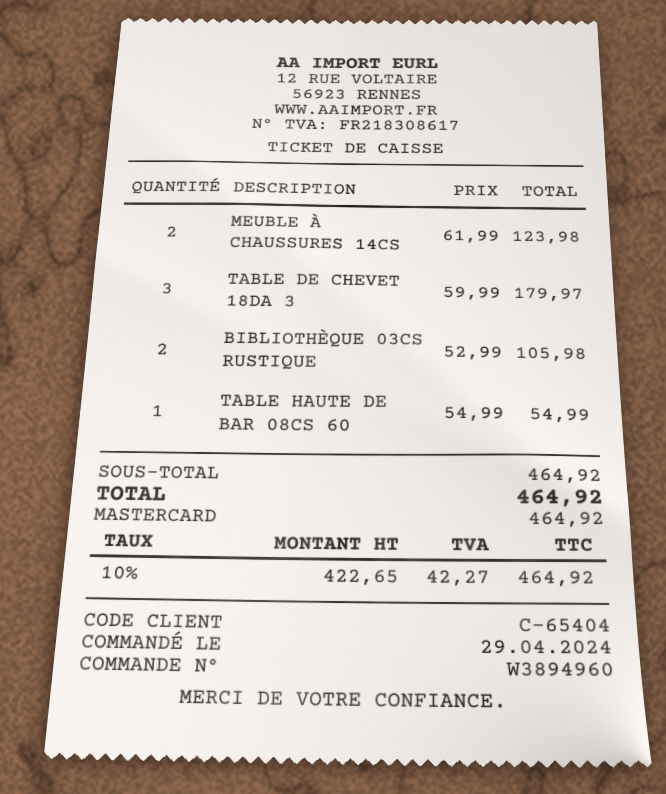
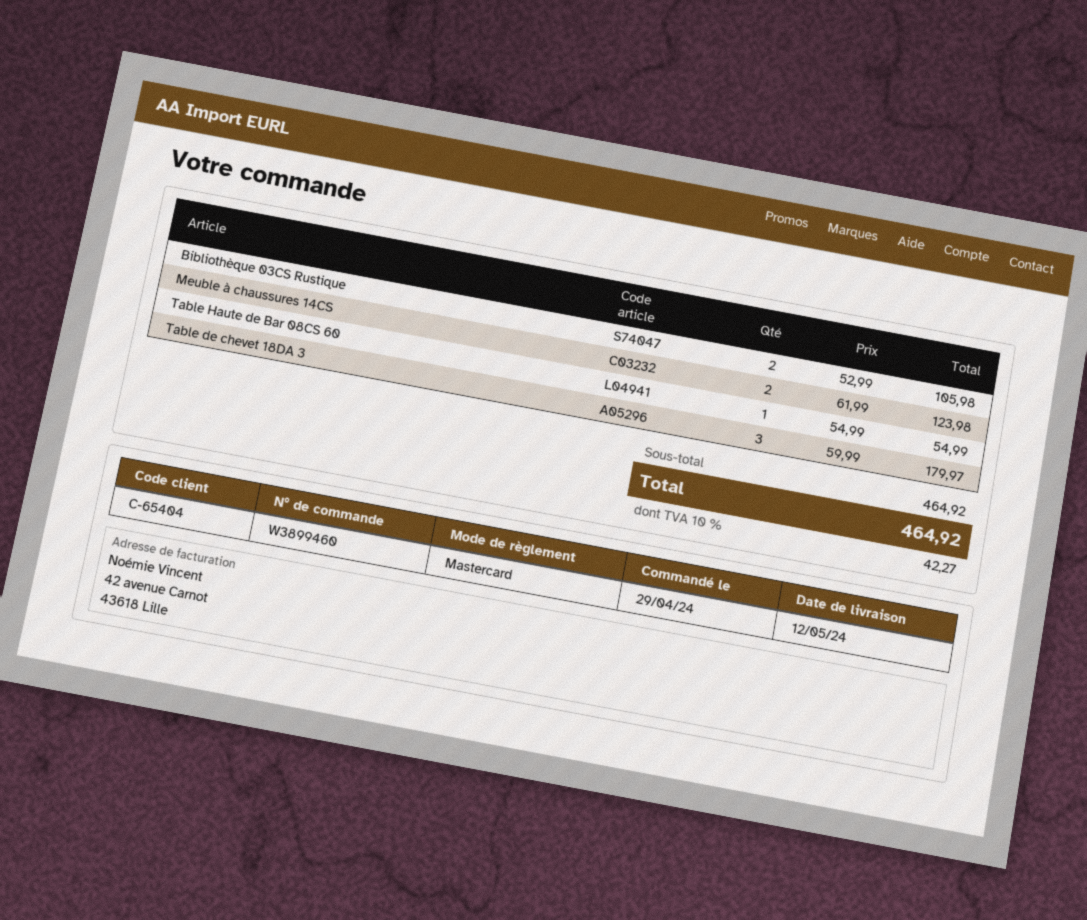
order number: W3894960 -> W3899460

